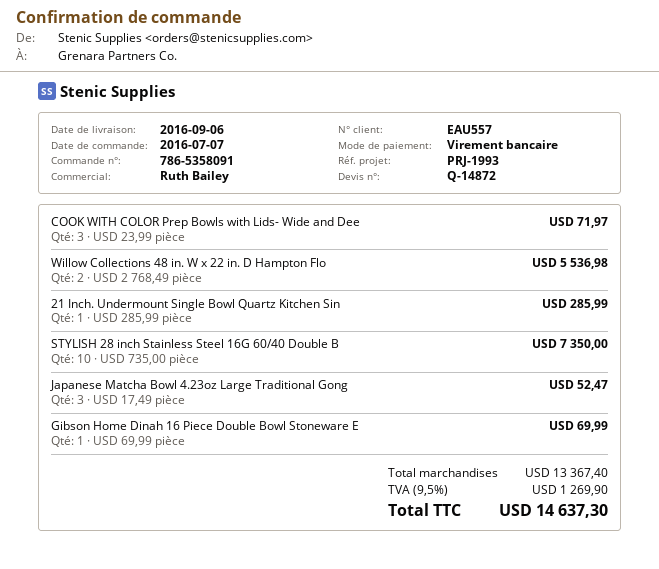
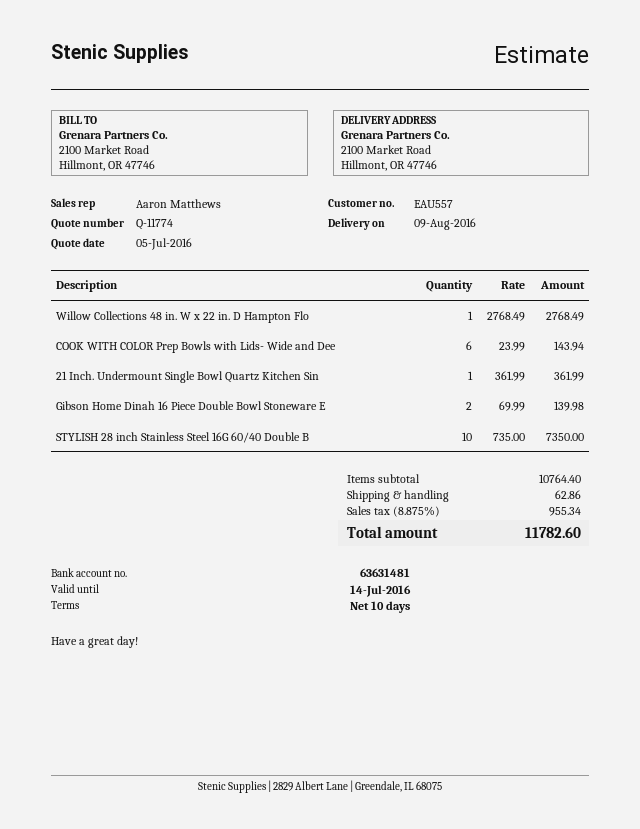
quote number: Q-14872 -> Q-11774
delivery date: 2016-09-06 -> 2016-08-09
sales rep: Ruth Bailey -> Aaron Matthews
COOK WITH COLOR Prep Bowls with Lids- Wide and Dee: 3 x 23.99 = 71.97 -> 6 x 23.99 = 143.94
Willow Collections 48 in. W x 22 in. D Hampton Flo: 2 x 2768.49 = 5536.98 -> 1 x 2768.49 = 2768.49
21 Inch. Undermount Single Bowl Quartz Kitchen Sin: 1 x 285.99 = 285.99 -> 1 x 361.99 = 361.99
Japanese Matcha Bowl 4.23oz Large Traditional Gong: 3 x 17.49 = 52.47 -> none
Gibson Home Dinah 16 Piece Double Bowl Stoneware E: 1 x 69.99 = 69.99 -> 2 x 69.99 = 139.98
subtotal: 13367.40 -> 10764.40
shipping: none -> 62.86
tax: 9.5% = 1269.90 -> 8.875% = 955.34
total: 14637.30 -> 11782.60

